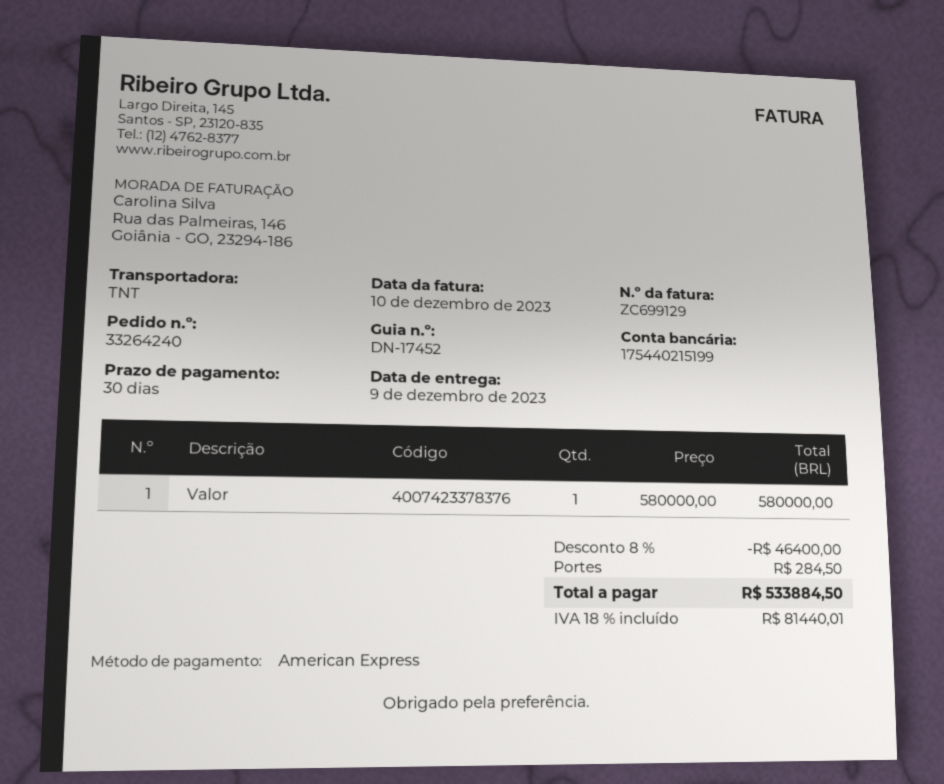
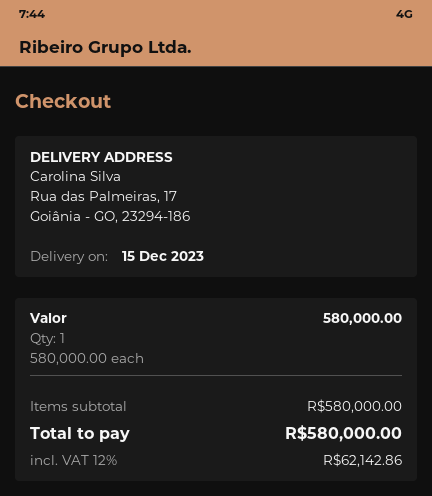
delivery date: 2023-12-09 -> 2023-12-15
discount: 8% = 46400.00 -> none
shipping: 284.50 -> none
tax: 18% = 81440.01 -> 12% = 62142.86
total: 533884.50 -> 580000.00

